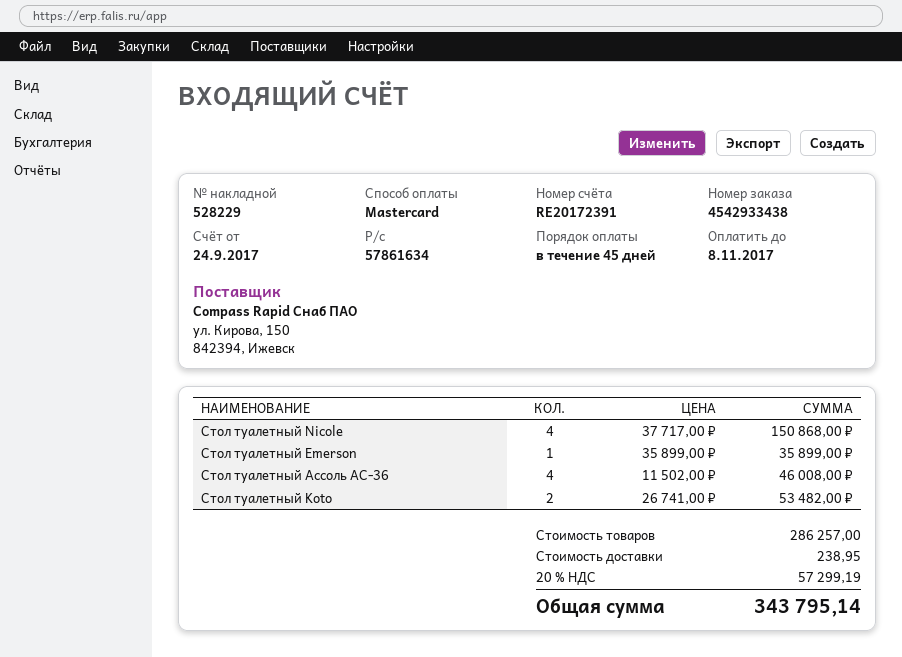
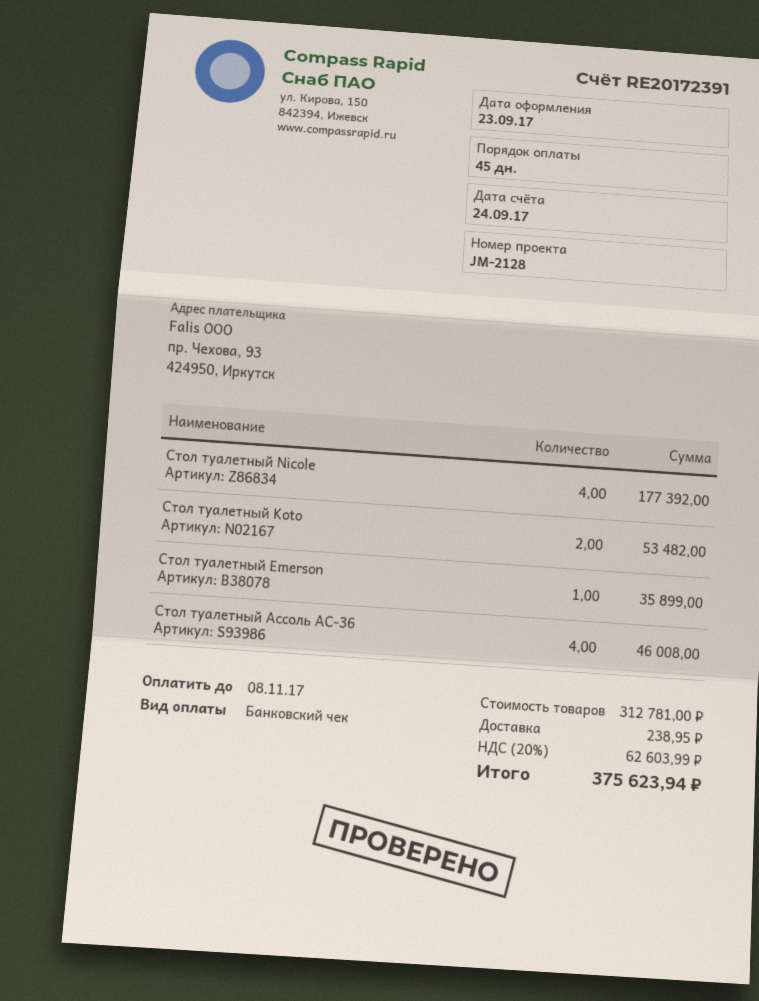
payment method: Mastercard -> cheque
Стол туалетный Nicole: 4 for 150868.00 -> 4 for 177392.00
subtotal: 286257.00 -> 312781.00
tax: 20% = 57299.19 -> 20% = 62603.99
total: 343795.14 -> 375623.94

